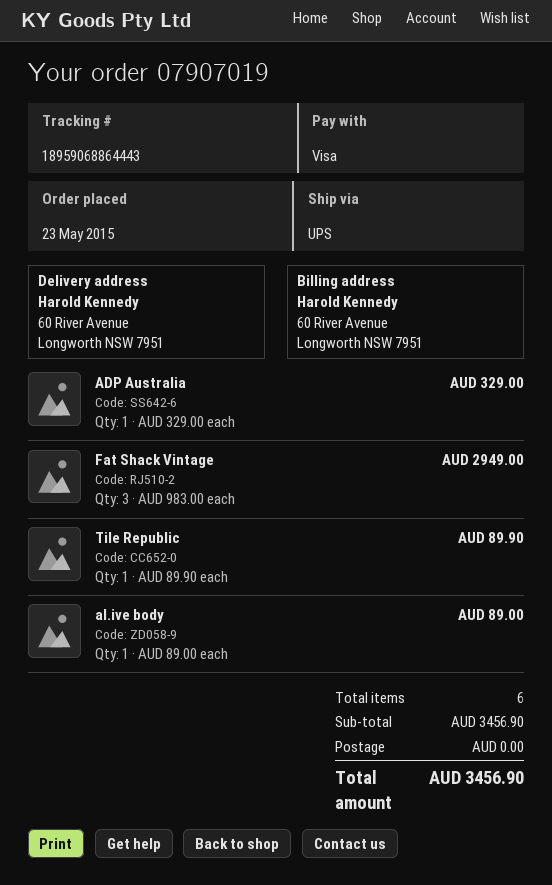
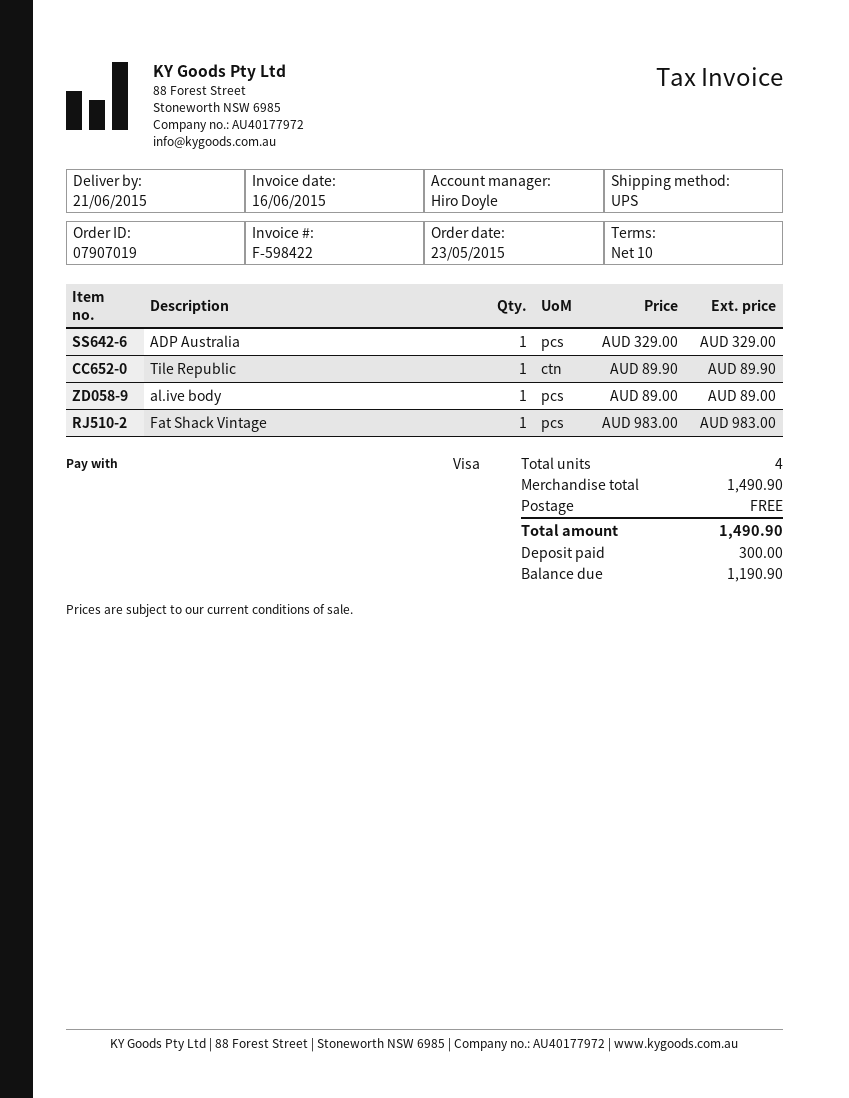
Fat Shack Vintage: 3 x 983.00 = 2949.00 -> 1 x 983.00 = 983.00
total quantity: 6 -> 4
subtotal: 3456.90 -> 1490.90
total: 3456.90 -> 1490.90

